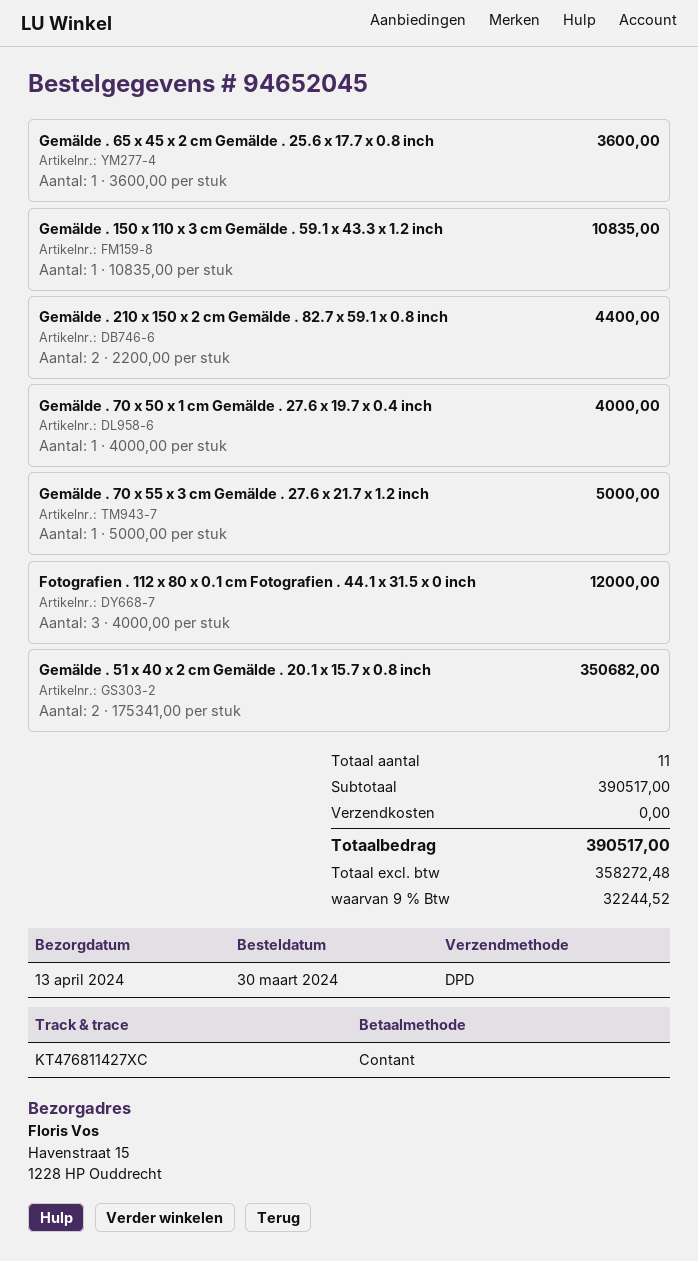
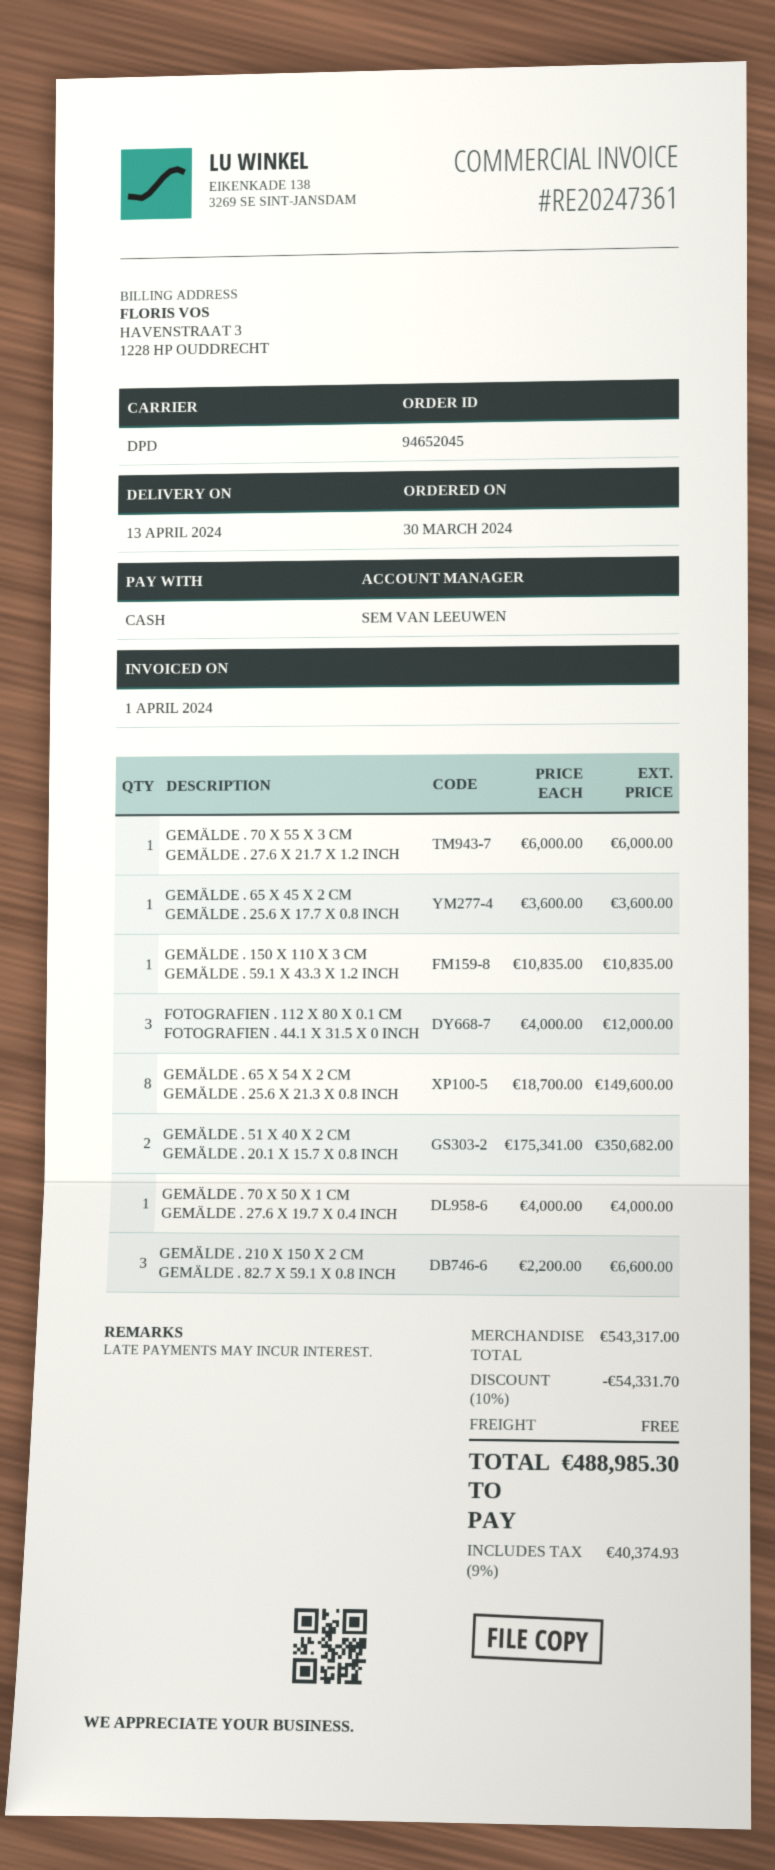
Gemälde . 210 x 150 x 2 cm Gemälde . 82.7 x 59.1 x 0.8 inch: 2 x 2200.00 = 4400.00 -> 3 x 2200.00 = 6600.00
Gemälde . 70 x 55 x 3 cm Gemälde . 27.6 x 21.7 x 1.2 inch: 1 x 5000.00 = 5000.00 -> 1 x 6000.00 = 6000.00
GEMÄLDE . 65 X 54 X 2 CM GEMÄLDE . 25.6 X 21.3 X 0.8 INCH: none -> 8 x 18700.00 = 149600.00
subtotal: 390517.00 -> 543317.00
discount: none -> 10% = 54331.70
tax: 9% = 32244.52 -> 9% = 40374.93
total: 390517.00 -> 488985.30

